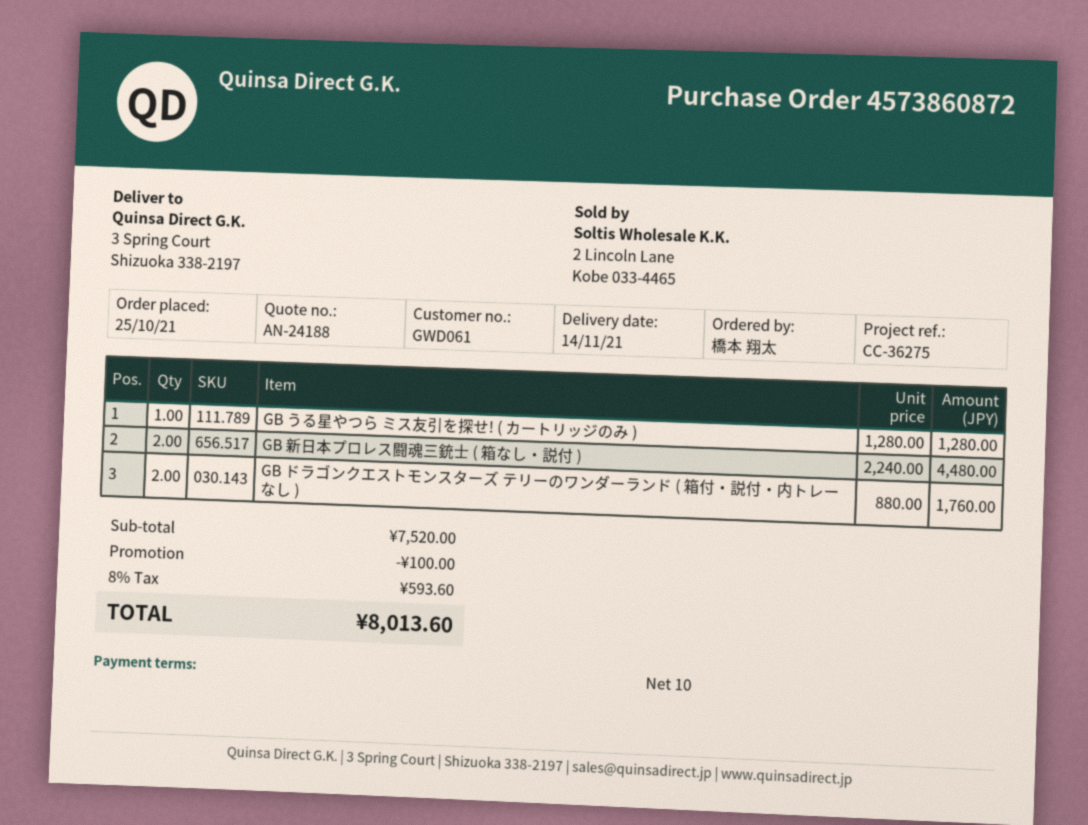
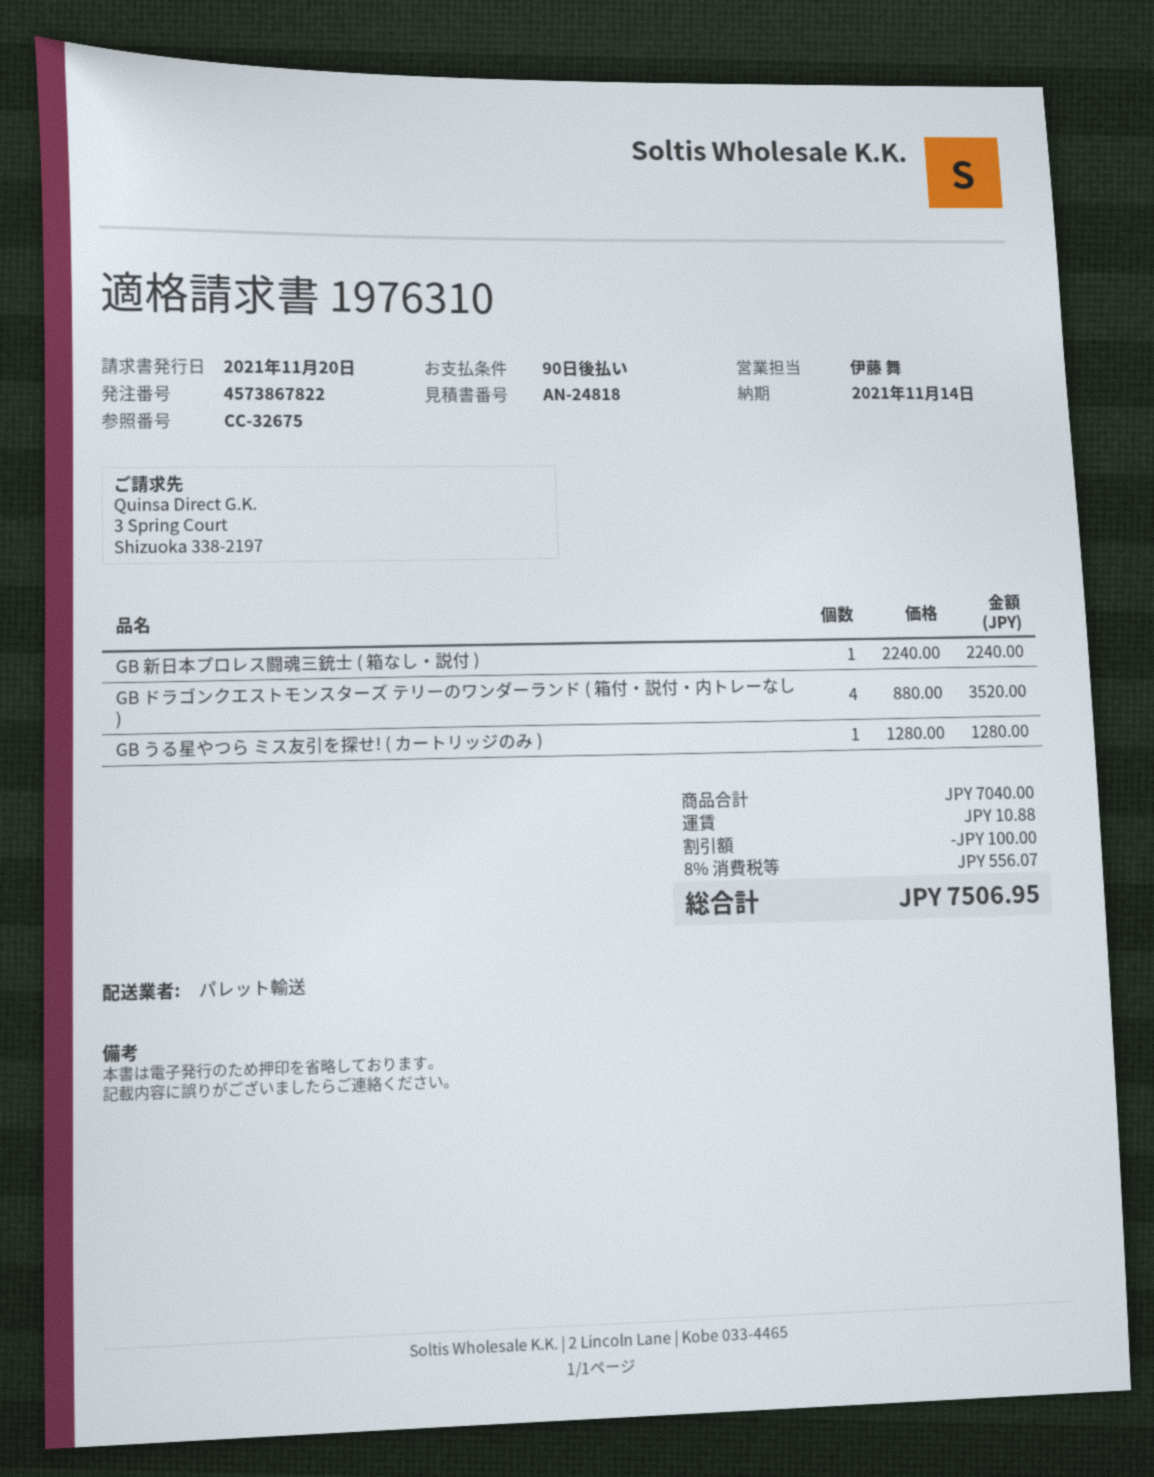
quote number: AN-24188 -> AN-24818
order number: 4573860872 -> 4573867822
payment terms: 10 days -> 90 days
reference: CC-36275 -> CC-32675
GB 新日本プロレス闘魂三銃士 ( 箱なし・説付 ): 2 x 2240.00 = 4480.00 -> 1 x 2240.00 = 2240.00
GB ドラゴンクエストモンスターズ テリーのワンダーランド ( 箱付・説付・内トレーなし ): 2 x 880.00 = 1760.00 -> 4 x 880.00 = 3520.00
subtotal: 7520.00 -> 7040.00
shipping: none -> 10.88
tax: 8% = 593.60 -> 8% = 556.07
total: 8013.60 -> 7506.95

